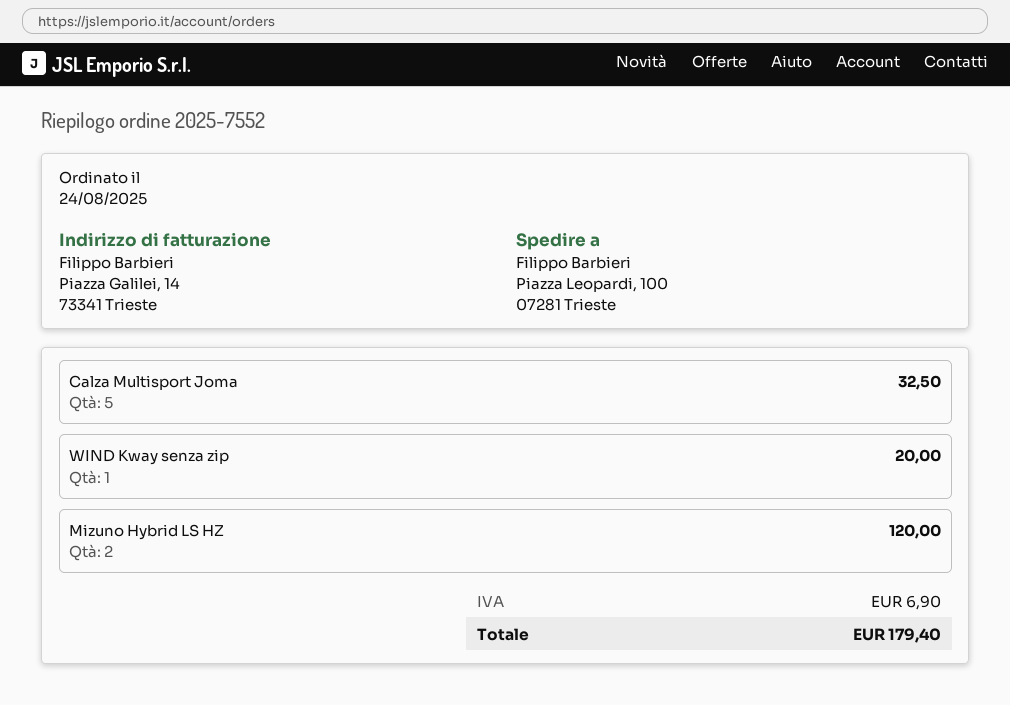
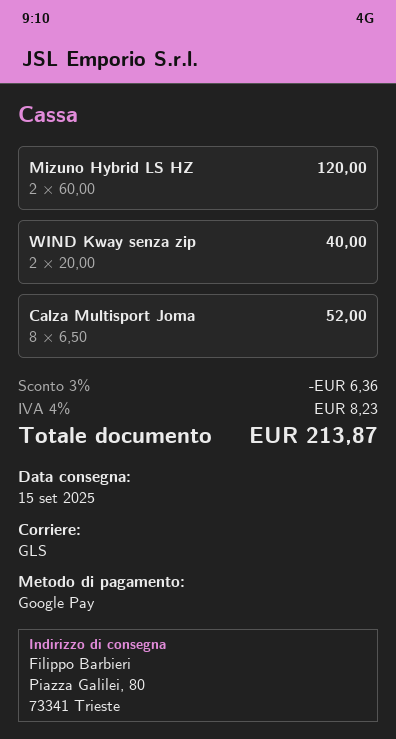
ship to: Piazza Leopardi, 100, 07281 Trieste -> Piazza Galilei, 80, 73341 Trieste
Calza Multisport Joma: 5 for 32.50 -> 8 for 52.00
WIND Kway senza zip: 1 for 20.00 -> 2 for 40.00
discount: none -> 3% = 6.36
tax: 6.90 -> 8.23
total: 179.40 -> 213.87

